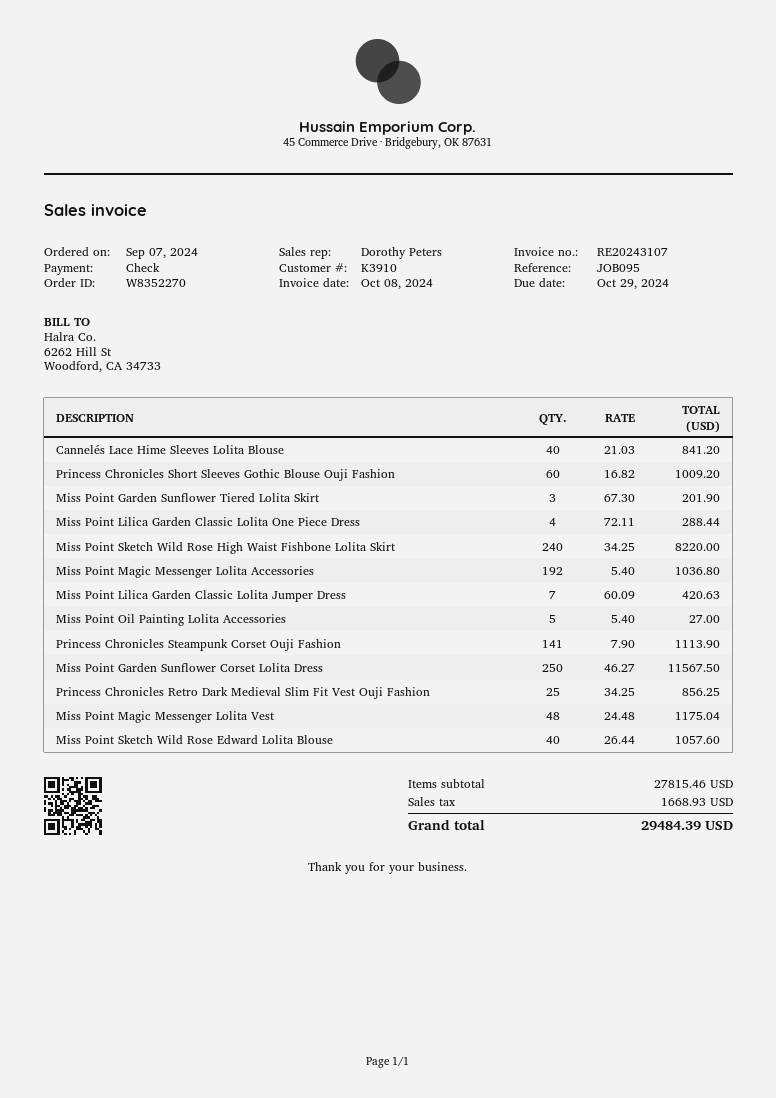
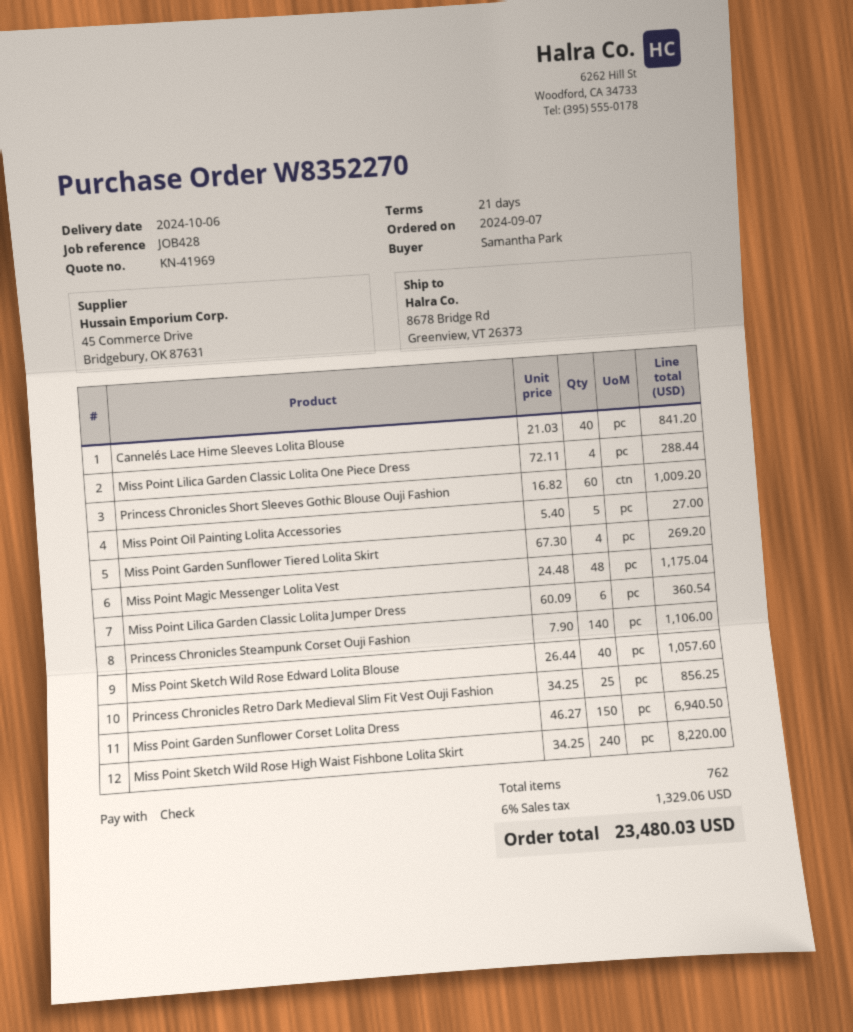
reference: JOB095 -> JOB428
Miss Point Garden Sunflower Tiered Lolita Skirt: 3 x 67.30 = 201.90 -> 4 x 67.30 = 269.20
Miss Point Magic Messenger Lolita Accessories: 192 x 5.40 = 1036.80 -> none
Miss Point Lilica Garden Classic Lolita Jumper Dress: 7 x 60.09 = 420.63 -> 6 x 60.09 = 360.54
Princess Chronicles Steampunk Corset Ouji Fashion: 141 x 7.90 = 1113.90 -> 140 x 7.90 = 1106.00
Miss Point Garden Sunflower Corset Lolita Dress: 250 x 46.27 = 11567.50 -> 150 x 46.27 = 6940.50
tax: 1668.93 -> 1329.06
total: 29484.39 -> 23480.03

